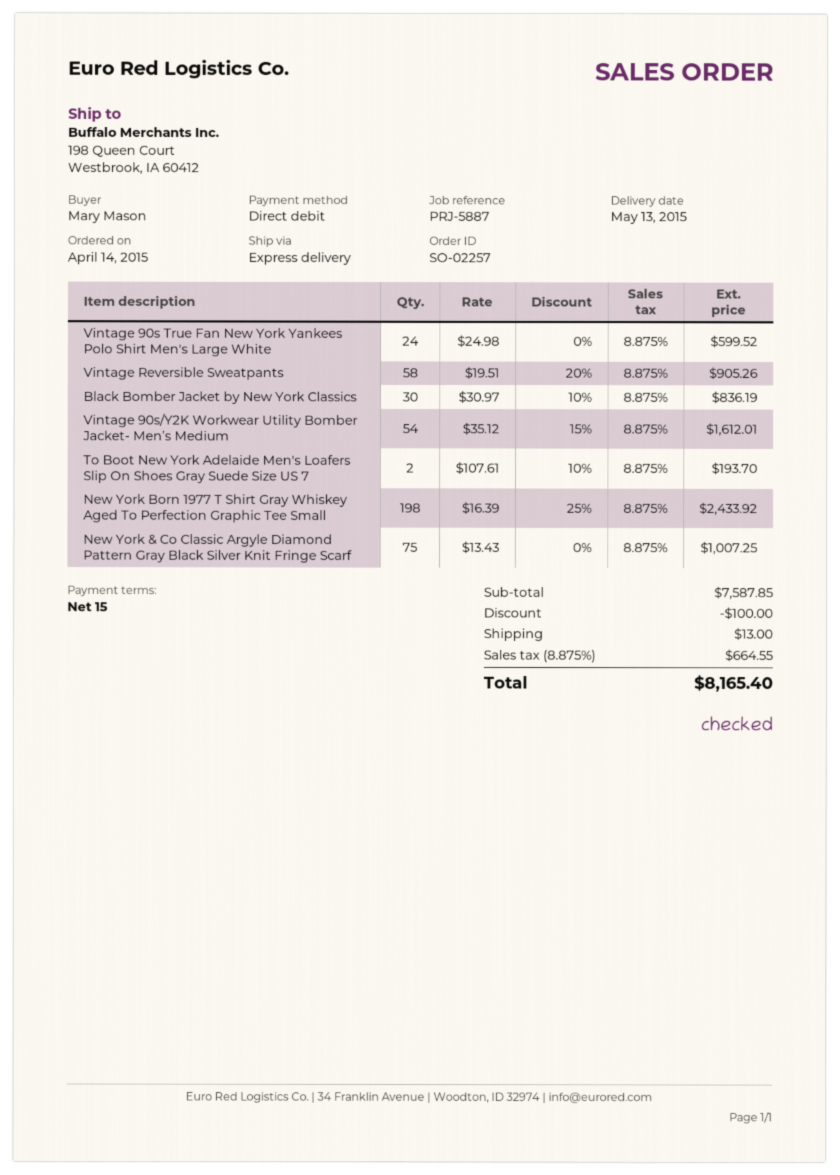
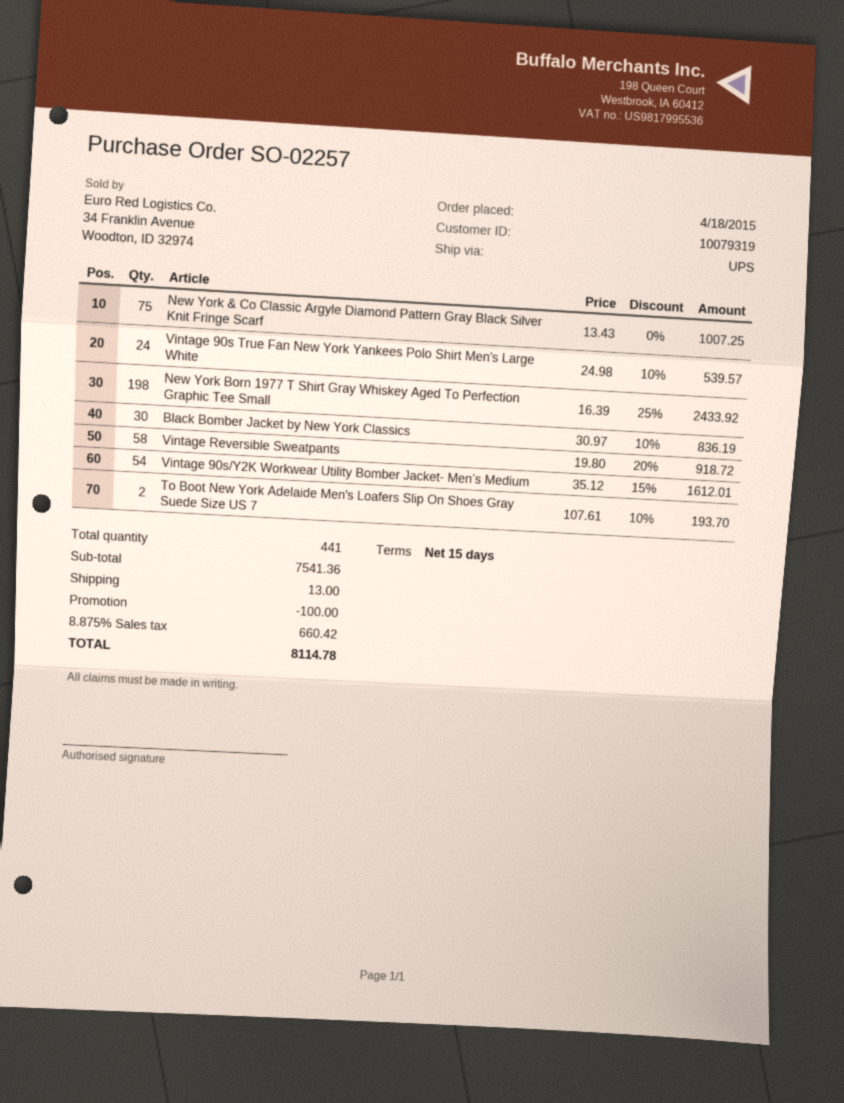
order date: 2015-04-14 -> 2015-04-18
shipping method: express -> UPS
Vintage 90s True Fan New York Yankees Polo Shirt Men's Large White: 24 x 24.98 = 599.52 -> 24 x 24.98 - 10% = 539.57
Vintage Reversible Sweatpants: 58 x 19.51 - 20% = 905.26 -> 58 x 19.80 - 20% = 918.72
subtotal: 7587.85 -> 7541.36
tax: 8.875% = 664.55 -> 8.875% = 660.42
total: 8165.40 -> 8114.78

